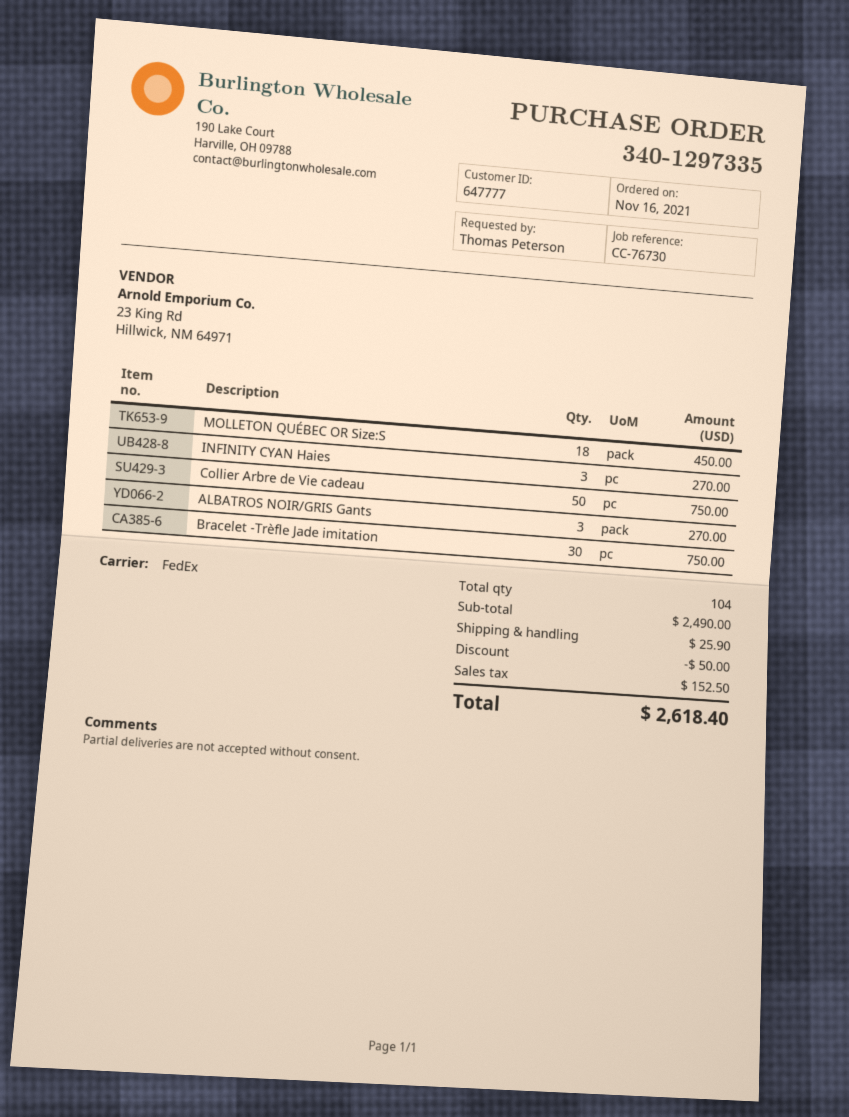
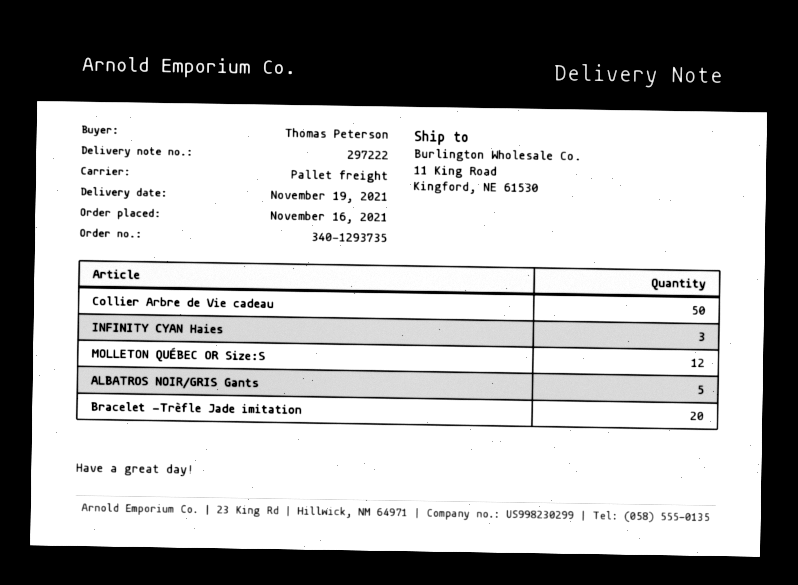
order number: 340-1297335 -> 340-1293735
shipping method: FedEx -> pallet freight
MOLLETON QUÉBEC OR Size:S: 18 -> 12
ALBATROS NOIR/GRIS Gants: 3 -> 5
Bracelet -Trèfle Jade imitation: 30 -> 20

